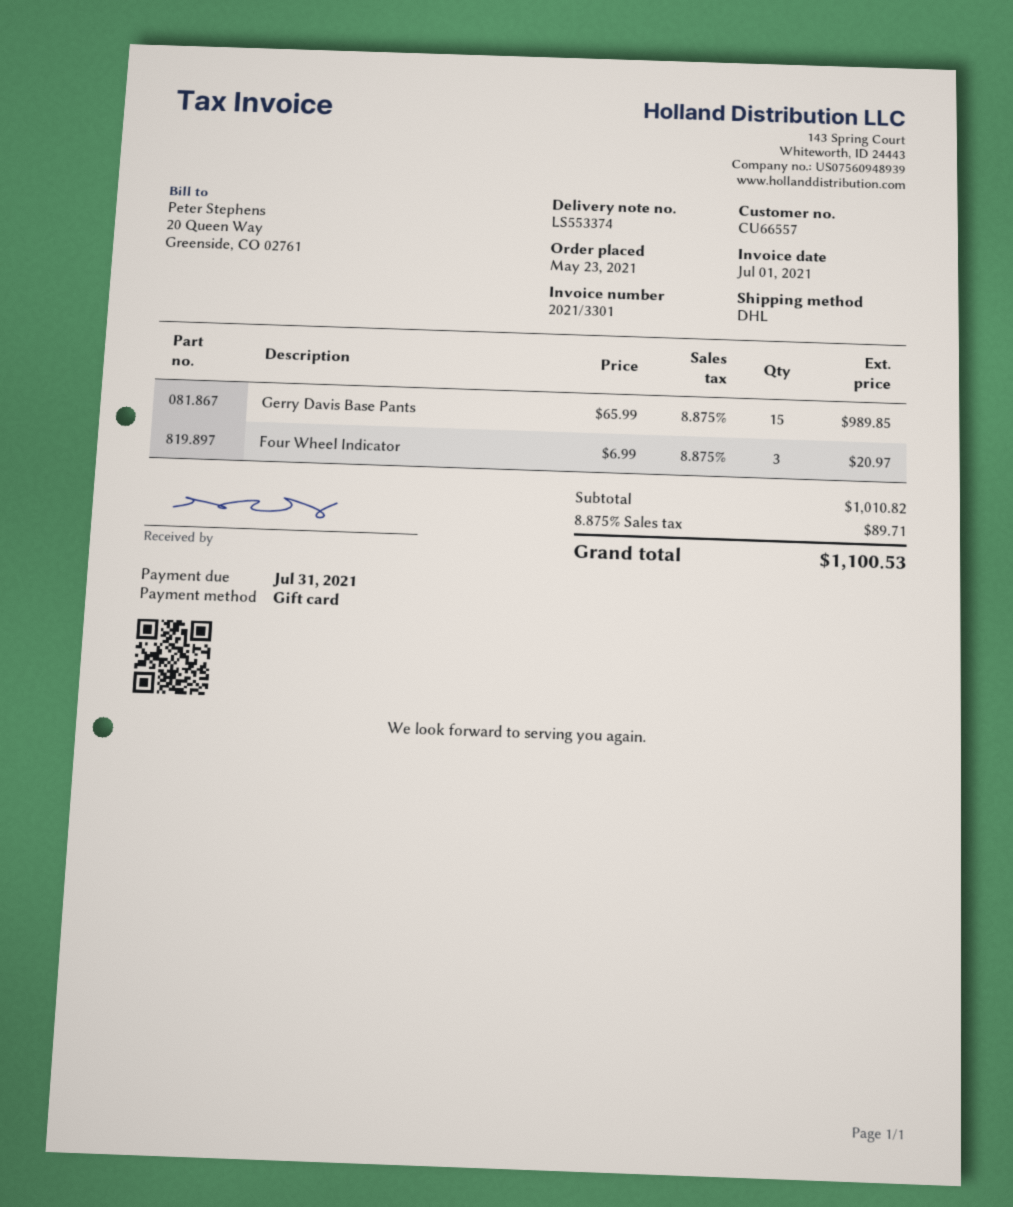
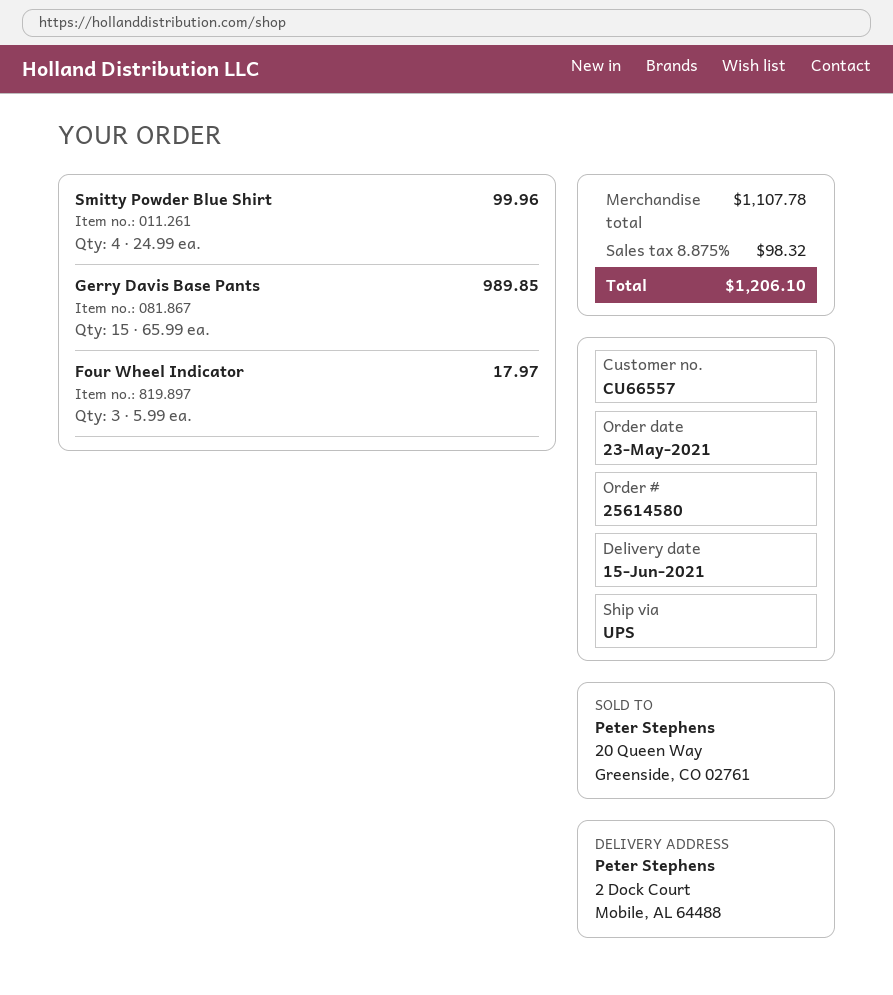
shipping method: DHL -> UPS
Four Wheel Indicator: 3 x 6.99 = 20.97 -> 3 x 5.99 = 17.97
Smitty Powder Blue Shirt: none -> 4 x 24.99 = 99.96
subtotal: 1010.82 -> 1107.78
tax: 8.875% = 89.71 -> 8.875% = 98.32
total: 1100.53 -> 1206.10

